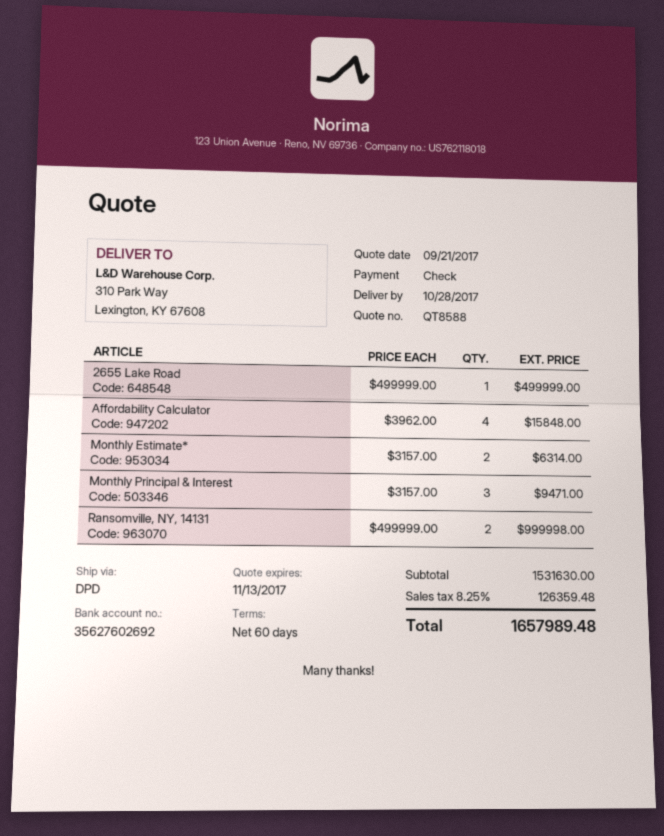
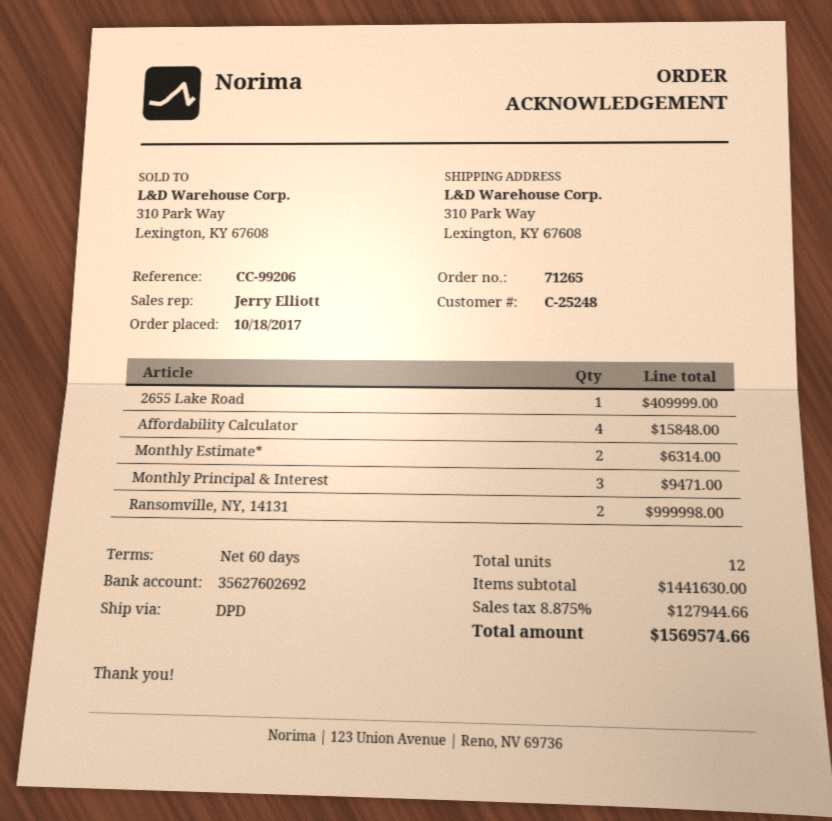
2655 Lake Road: 1 for 499999.00 -> 1 for 409999.00
subtotal: 1531630.00 -> 1441630.00
tax: 8.25% = 126359.48 -> 8.875% = 127944.66
total: 1657989.48 -> 1569574.66

